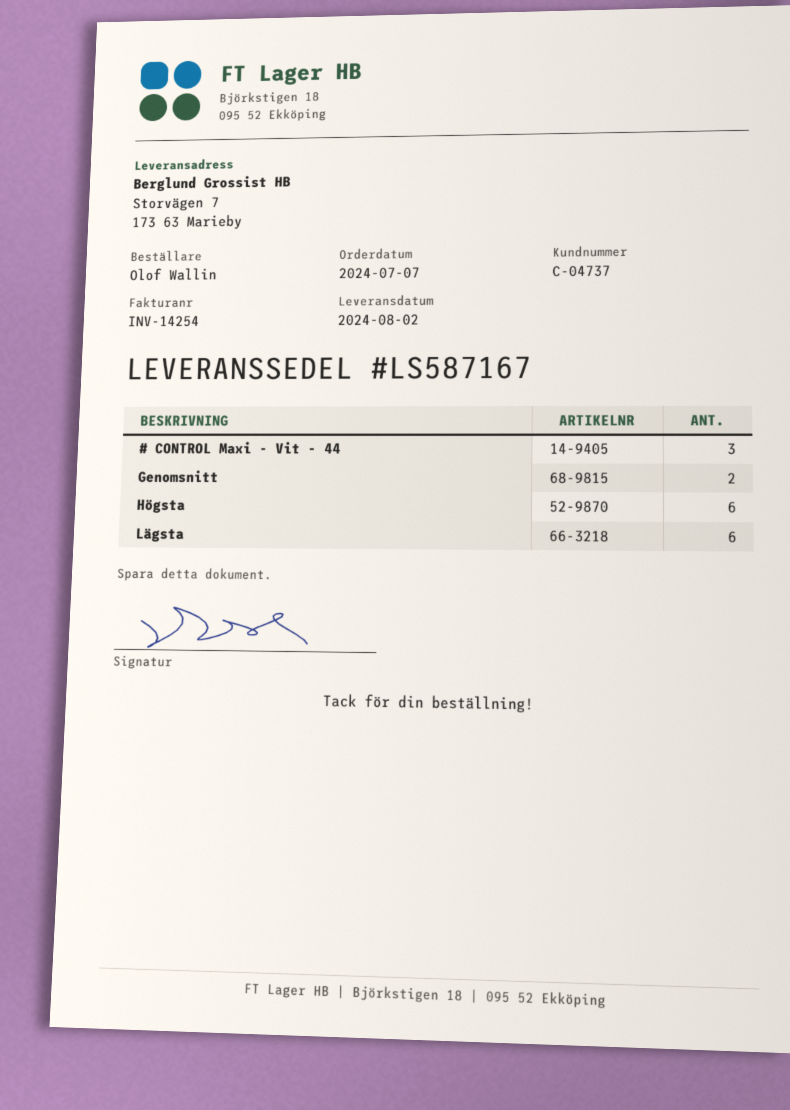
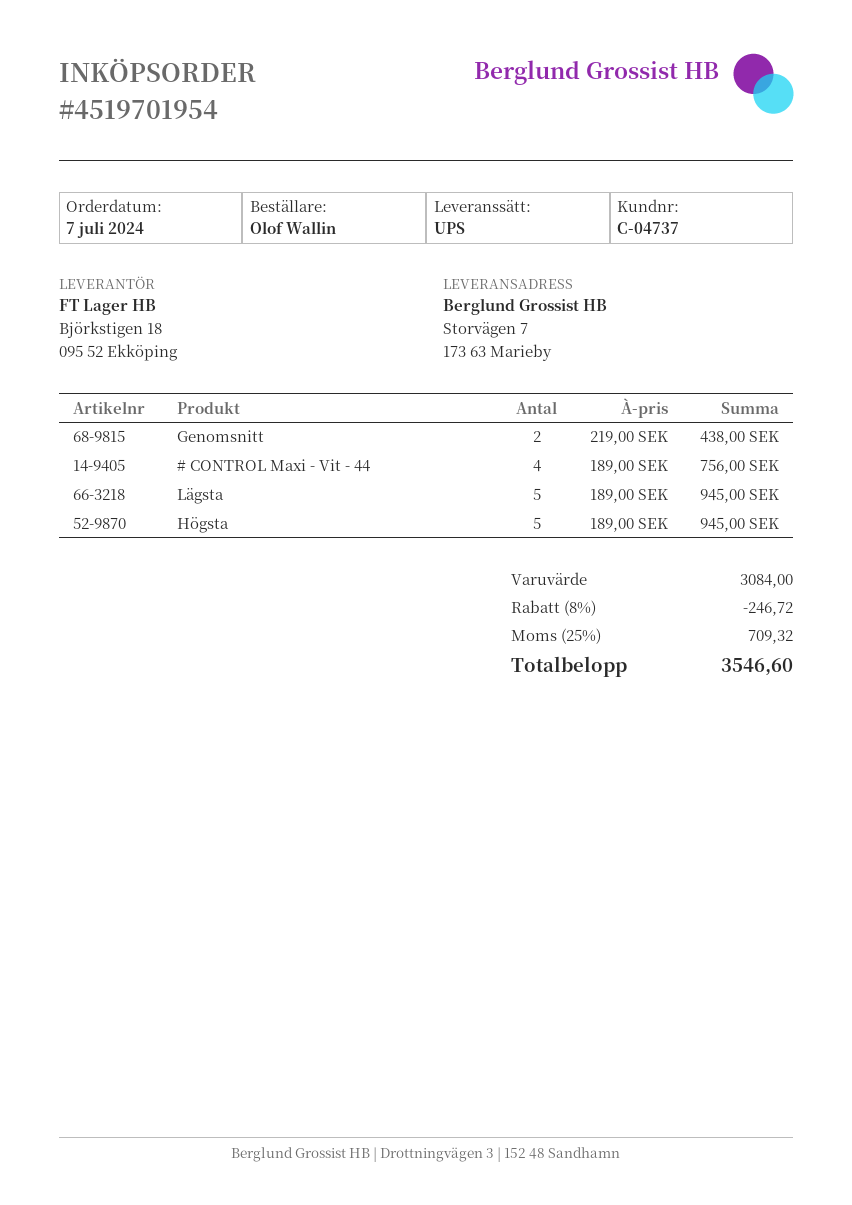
# CONTROL Maxi - Vit - 44: 3 -> 4
Högsta: 6 -> 5
Lägsta: 6 -> 5

